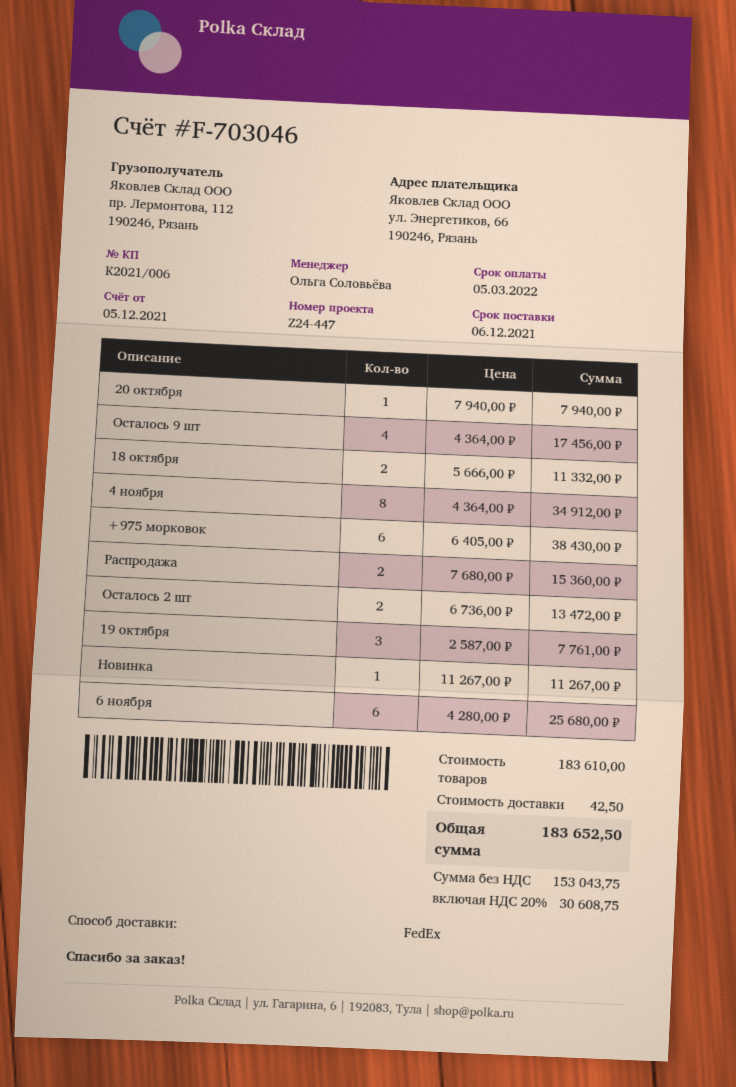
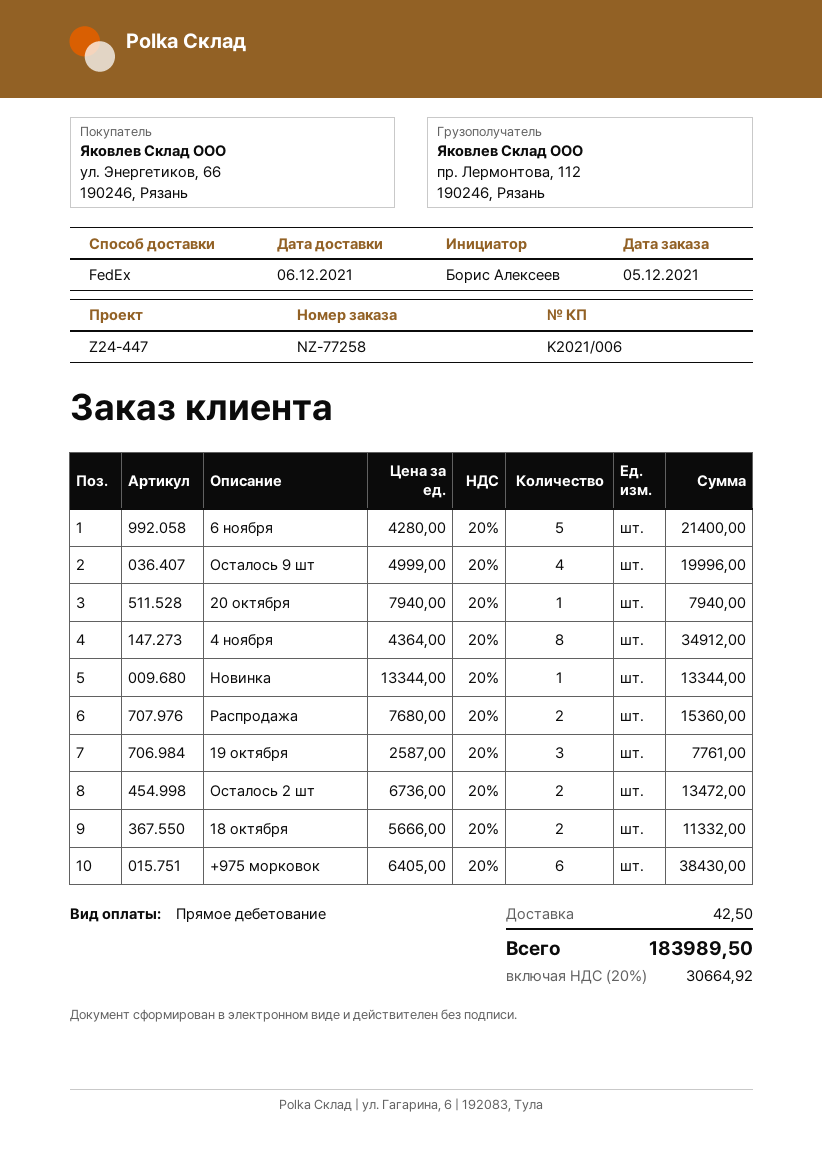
Осталось 9 шт: 4 x 4364.00 = 17456.00 -> 4 x 4999.00 = 19996.00
Новинка: 1 x 11267.00 = 11267.00 -> 1 x 13344.00 = 13344.00
6 ноября: 6 x 4280.00 = 25680.00 -> 5 x 4280.00 = 21400.00
tax: 20% = 30608.75 -> 20% = 30664.92
total: 183652.50 -> 183989.50

